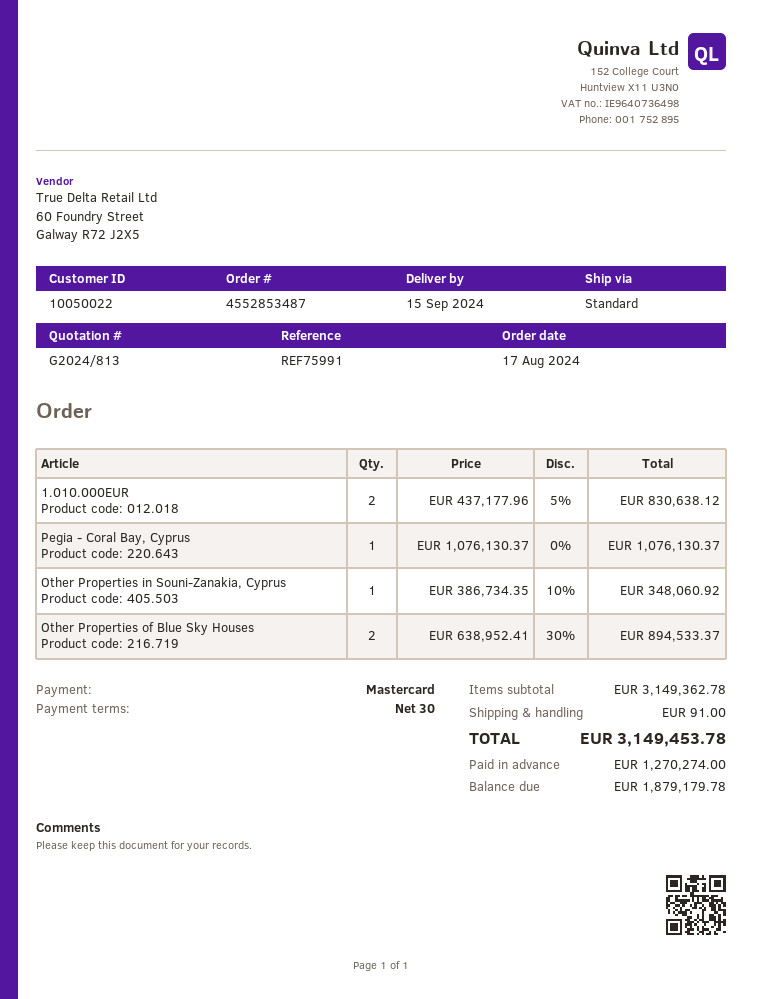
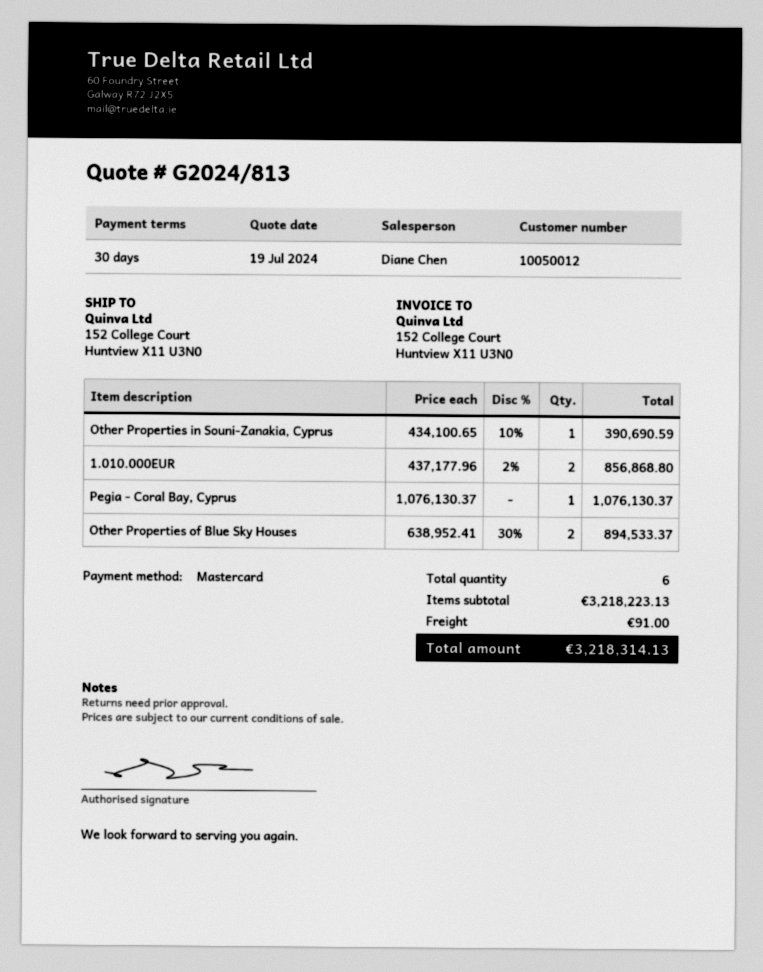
customer number: 10050022 -> 10050012
1.010.000EUR: 2 x 437177.96 - 5% = 830638.12 -> 2 x 437177.96 - 2% = 856868.80
Other Properties in Souni-Zanakia, Cyprus: 1 x 386734.35 - 10% = 348060.92 -> 1 x 434100.65 - 10% = 390690.59
subtotal: 3149362.78 -> 3218223.13
total: 3149453.78 -> 3218314.13

